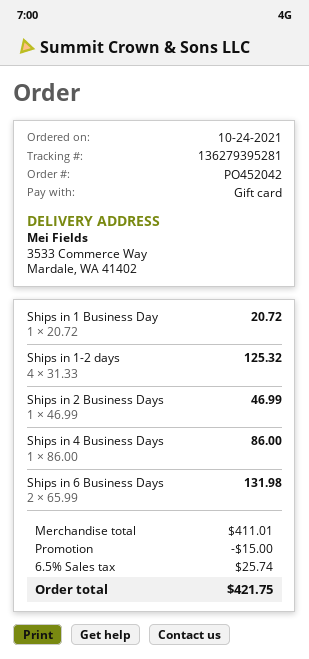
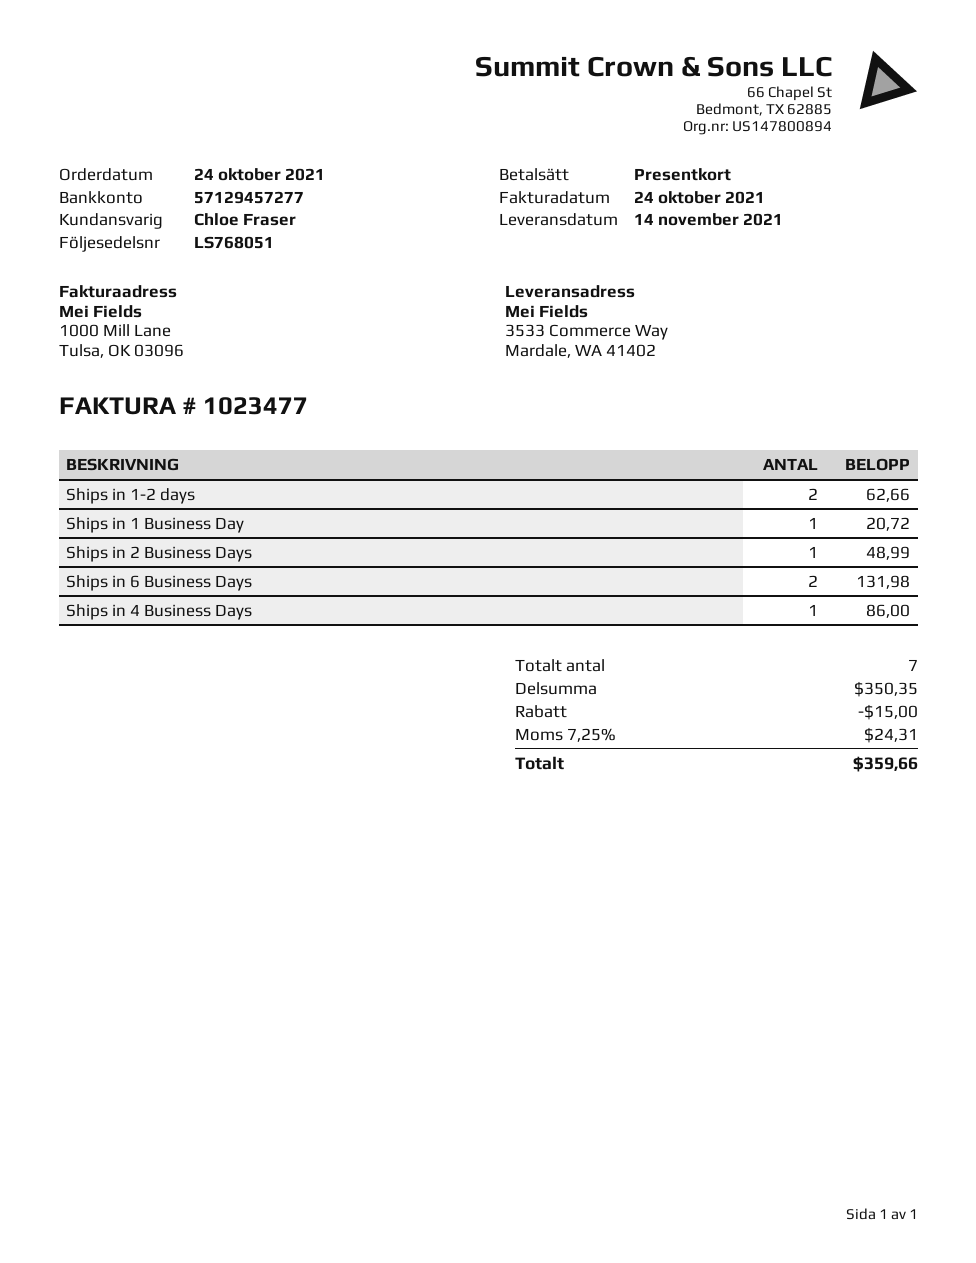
Ships in 1-2 days: 4 for 125.32 -> 2 for 62.66
Ships in 2 Business Days: 1 for 46.99 -> 1 for 48.99
subtotal: 411.01 -> 350.35
tax: 6.5% = 25.74 -> 7.25% = 24.31
total: 421.75 -> 359.66

